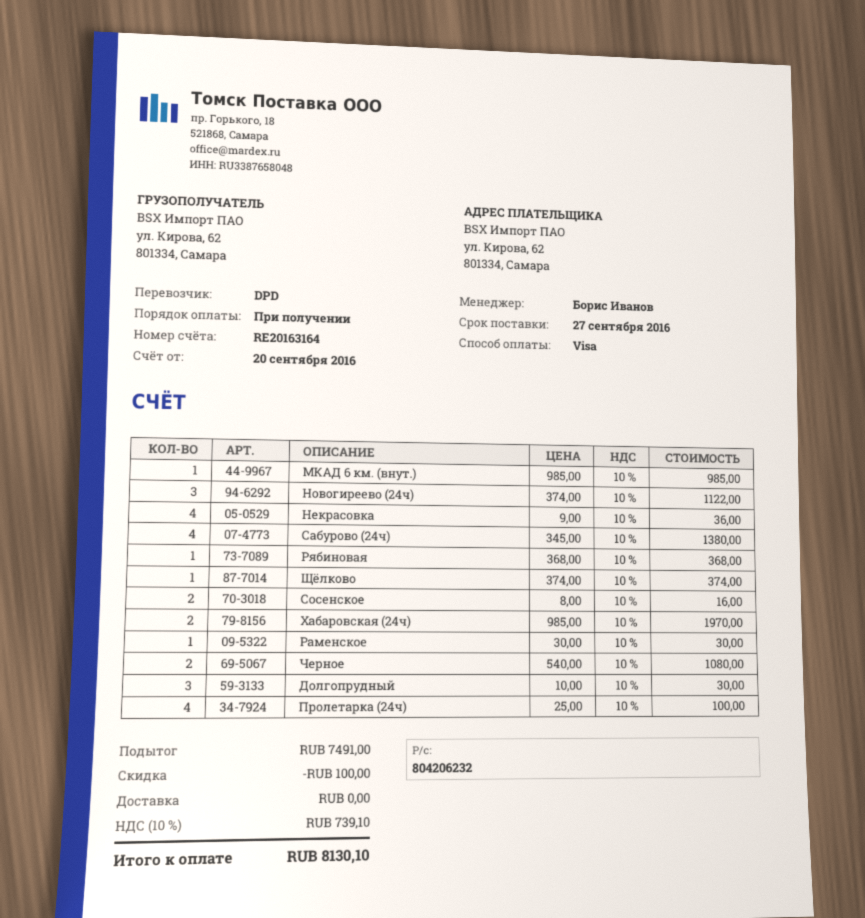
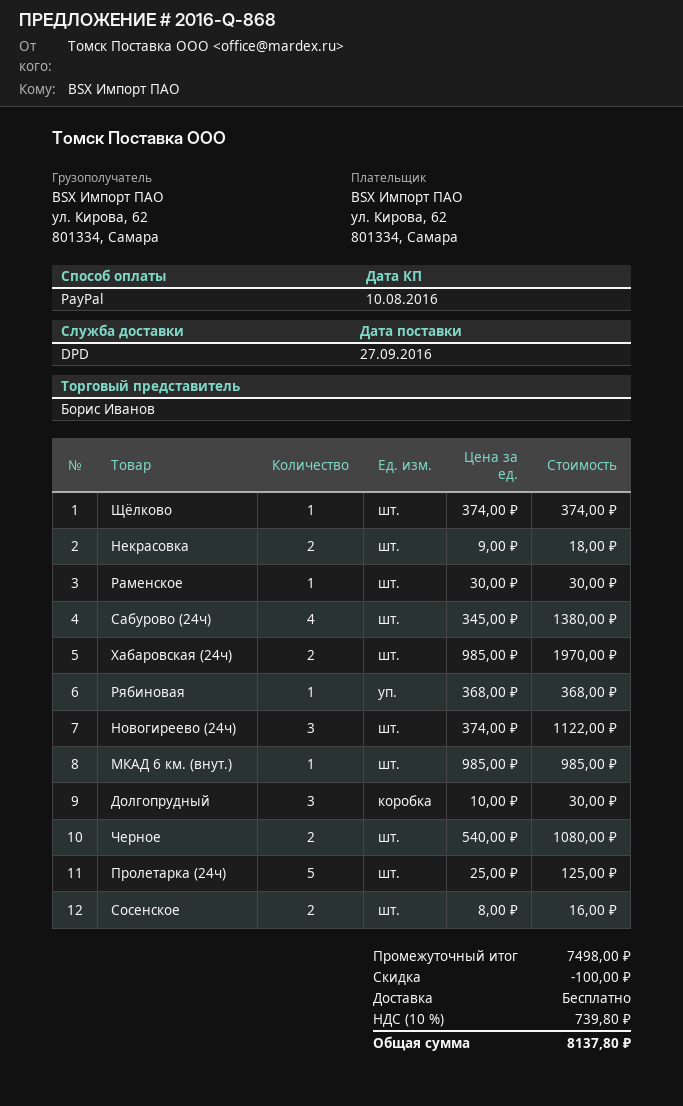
payment method: Visa -> PayPal
Некрасовка: 4 x 9.00 = 36.00 -> 2 x 9.00 = 18.00
Пролетарка (24ч): 4 x 25.00 = 100.00 -> 5 x 25.00 = 125.00
subtotal: 7491.00 -> 7498.00
tax: 10% = 739.10 -> 10% = 739.80
total: 8130.10 -> 8137.80

